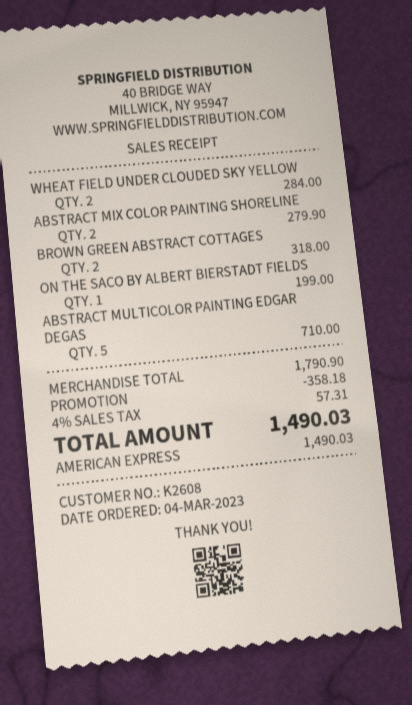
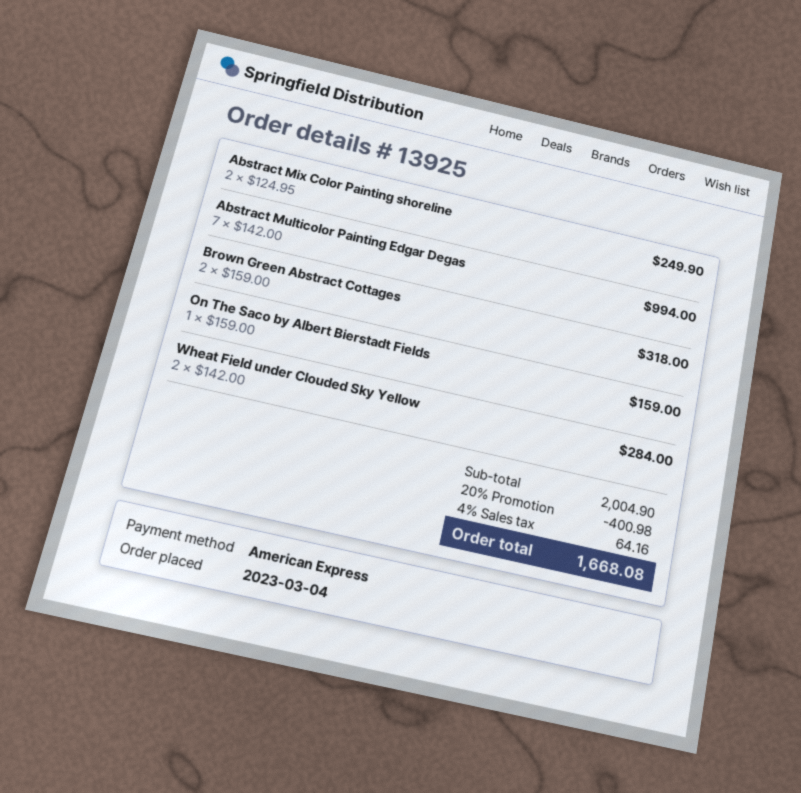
ABSTRACT MIX COLOR PAINTING SHORELINE: 2 for 279.90 -> 2 for 249.90
ON THE SACO BY ALBERT BIERSTADT FIELDS: 1 for 199.00 -> 1 for 159.00
ABSTRACT MULTICOLOR PAINTING EDGAR DEGAS: 5 for 710.00 -> 7 for 994.00
subtotal: 1790.90 -> 2004.90
discount: 358.18 -> 400.98
tax: 4% = 57.31 -> 4% = 64.16
total: 1490.03 -> 1668.08

